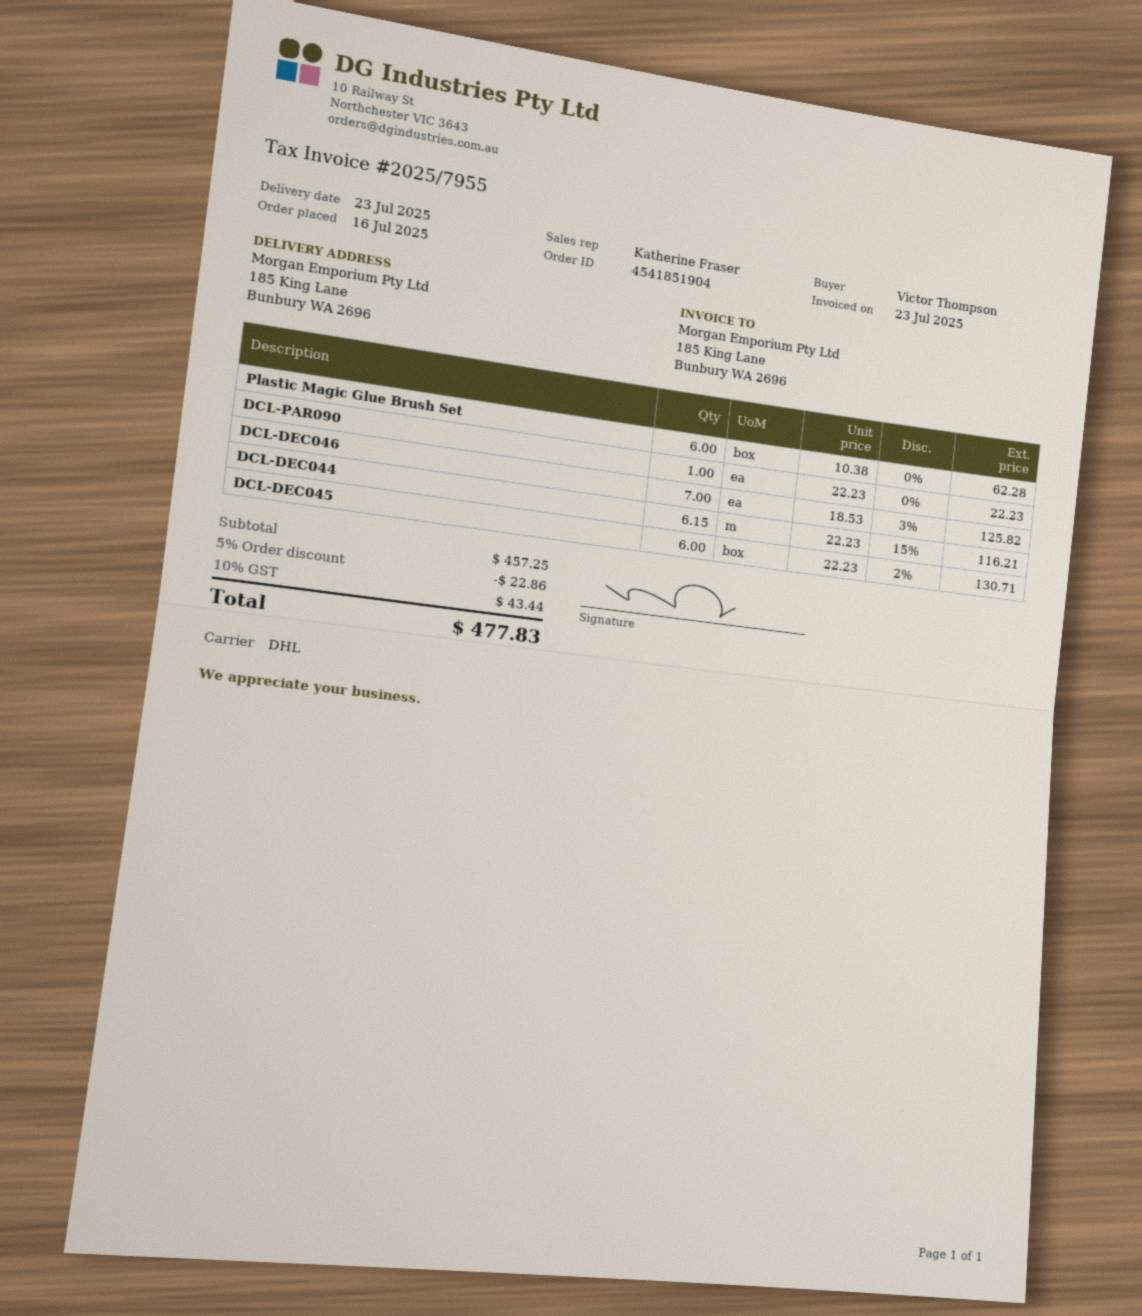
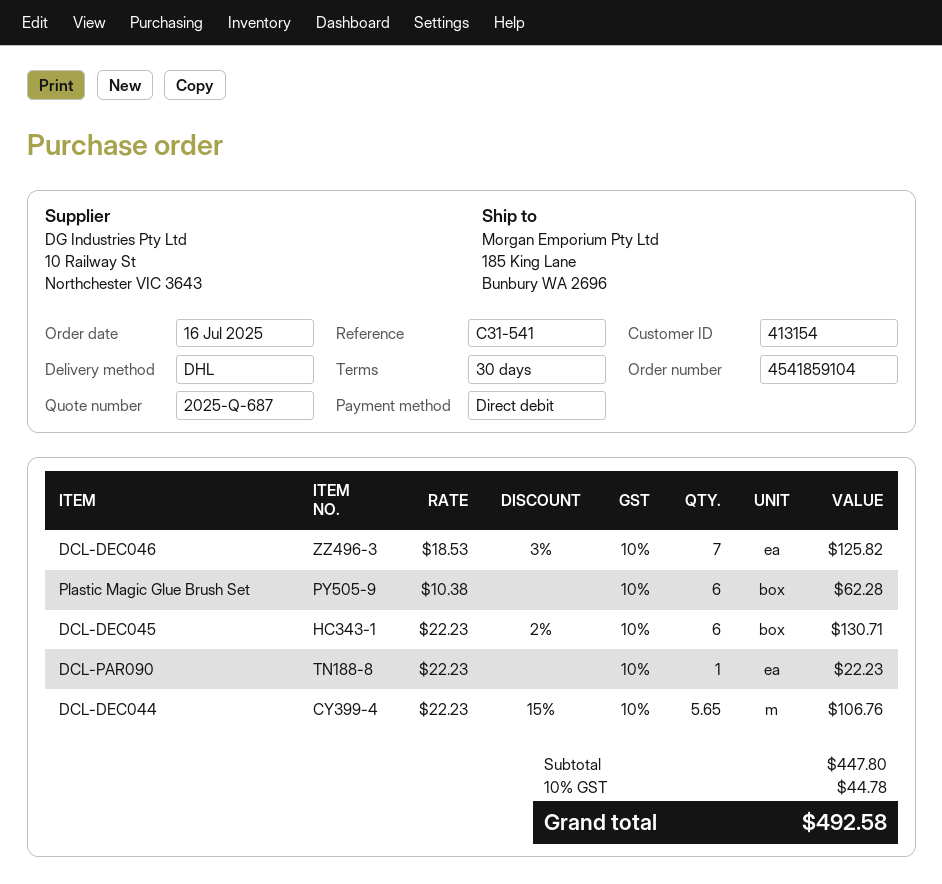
order number: 4541851904 -> 4541859104
DCL-DEC044: 6.15 x 22.23 - 15% = 116.21 -> 5.65 x 22.23 - 15% = 106.76
subtotal: 457.25 -> 447.80
discount: 5% = 22.86 -> none
tax: 10% = 43.44 -> 10% = 44.78
total: 477.83 -> 492.58

